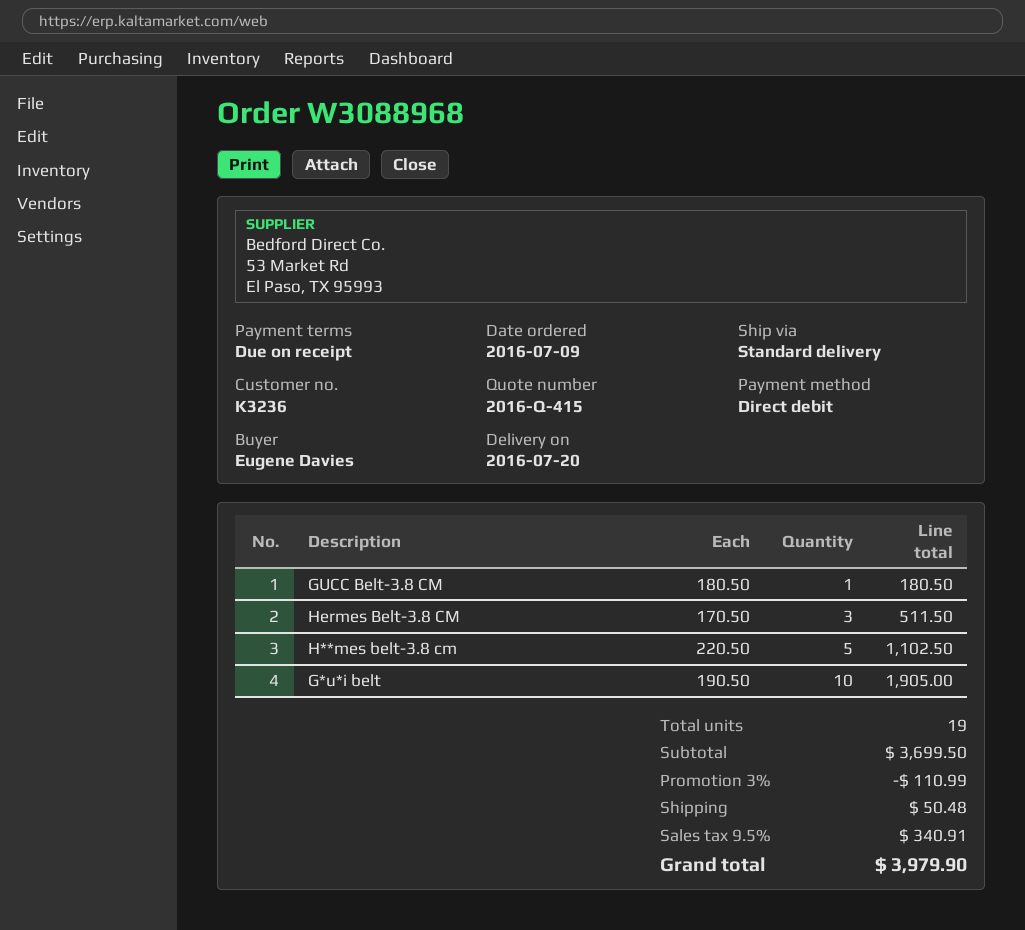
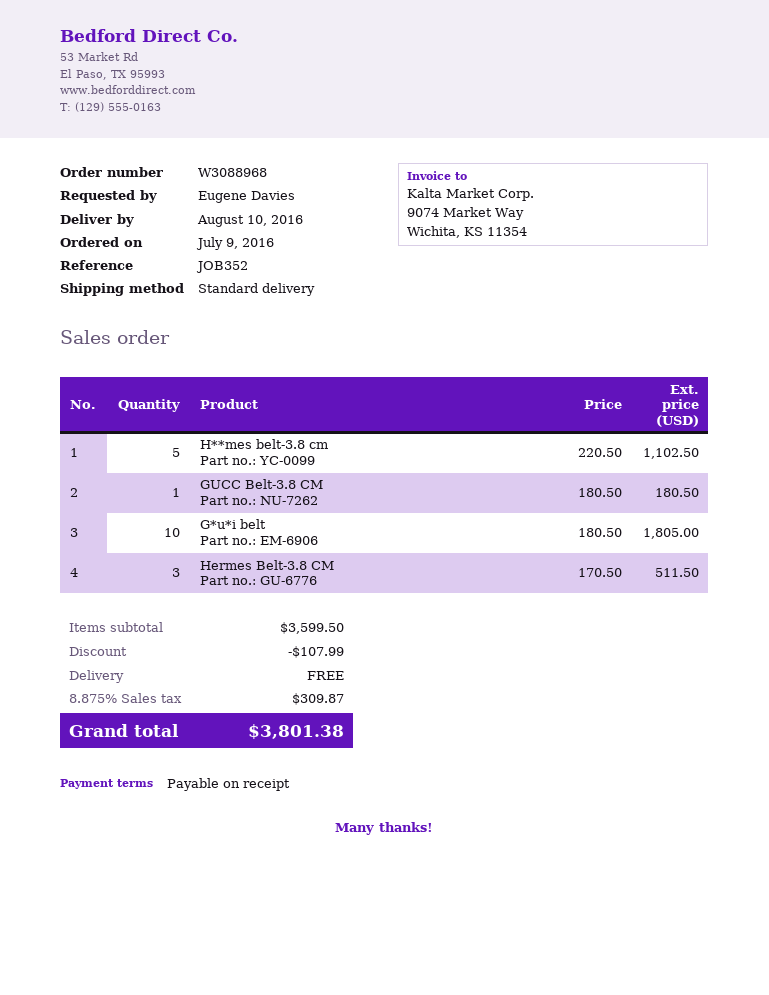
delivery date: 2016-07-20 -> 2016-08-10
G*u*i belt: 10 x 190.50 = 1905.00 -> 10 x 180.50 = 1805.00
subtotal: 3699.50 -> 3599.50
discount: 110.99 -> 107.99
shipping: 50.48 -> 0.00
tax: 9.5% = 340.91 -> 8.875% = 309.87
total: 3979.90 -> 3801.38

